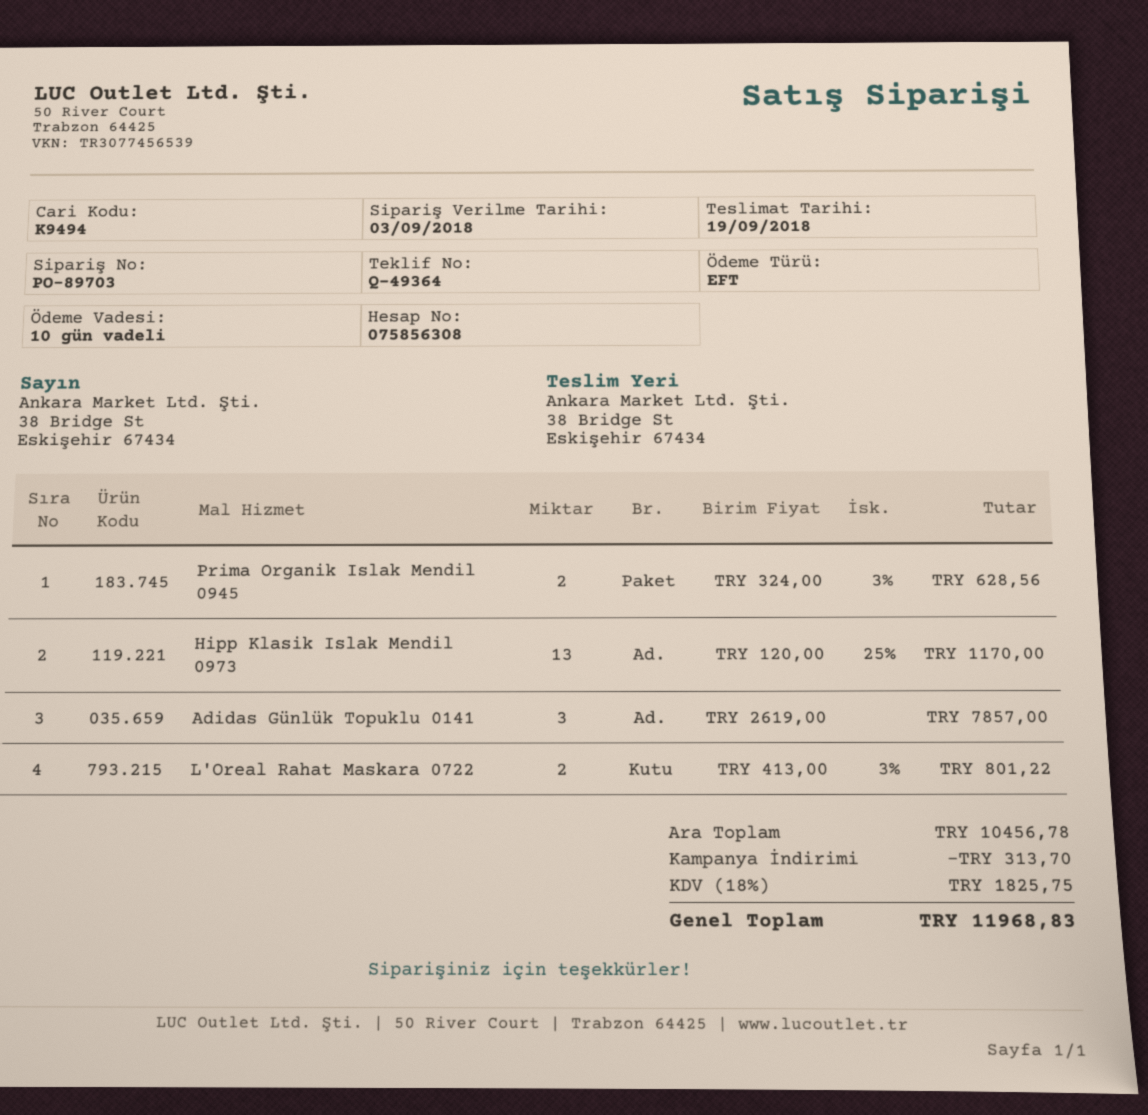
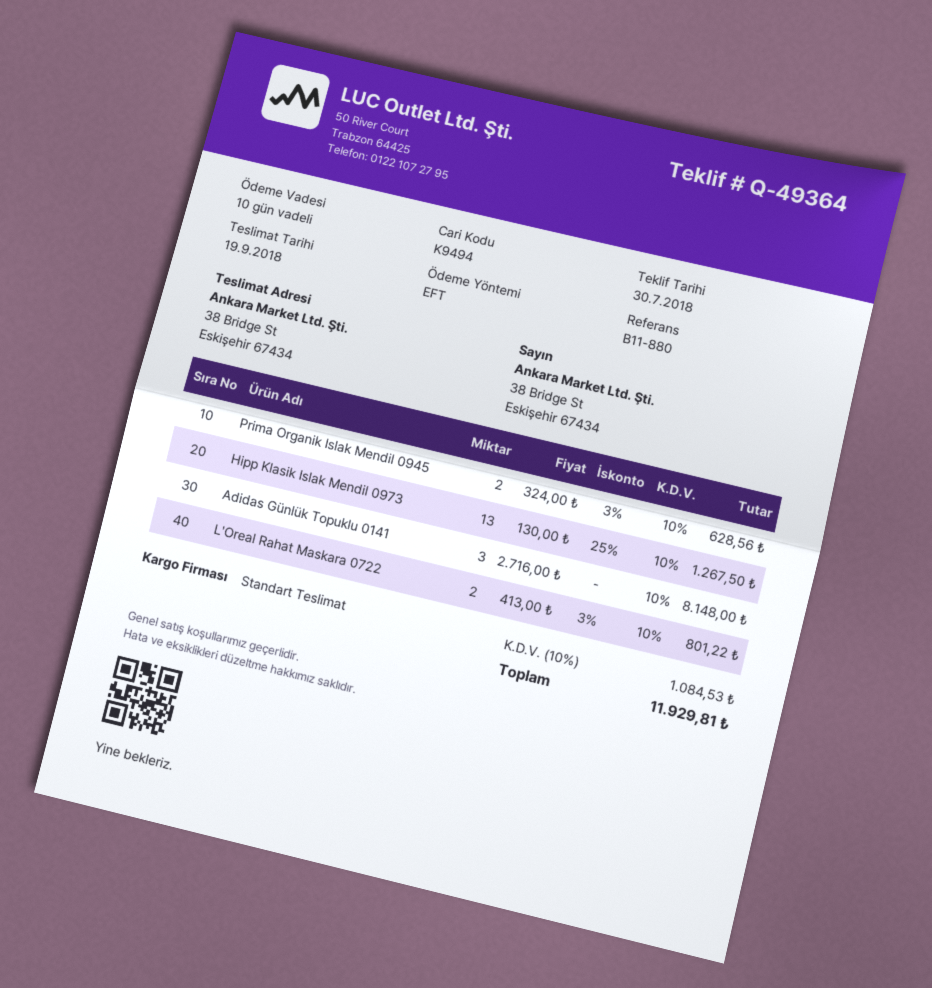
Hipp Klasik Islak Mendil 0973: 13 x 120.00 - 25% = 1170.00 -> 13 x 130.00 - 25% = 1267.50
Adidas Günlük Topuklu 0141: 3 x 2619.00 = 7857.00 -> 3 x 2716.00 = 8148.00
discount: 313.70 -> none
tax: 18% = 1825.75 -> 10% = 1084.53
total: 11968.83 -> 11929.81

